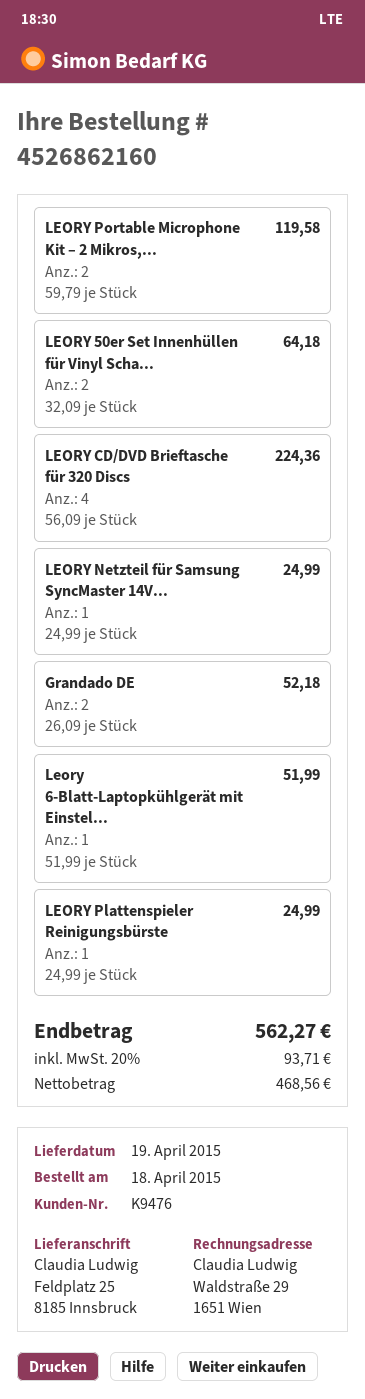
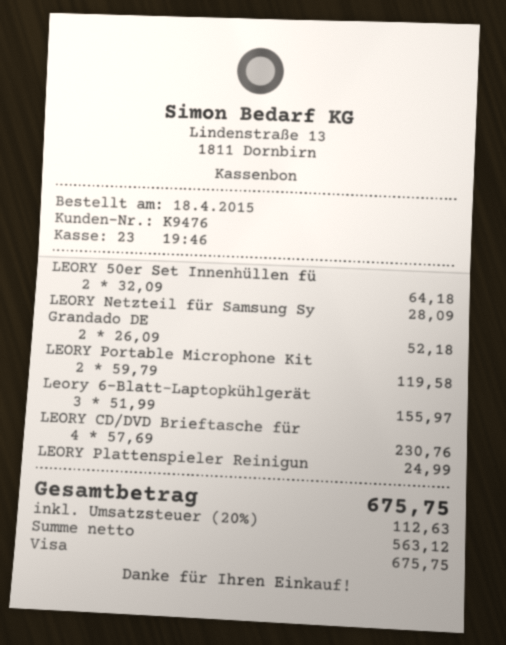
LEORY CD/DVD Brieftasche für 320 Discs: 4 x 56.09 = 224.36 -> 4 x 57.69 = 230.76
LEORY Netzteil für Samsung SyncMaster 14V...: 1 x 24.99 = 24.99 -> 1 x 28.09 = 28.09
Leory 6‑Blatt-Laptopkühlgerät mit Einstel...: 1 x 51.99 = 51.99 -> 3 x 51.99 = 155.97
net: 468.56 -> 563.12
tax: 20% = 93.71 -> 20% = 112.63
total: 562.27 -> 675.75

